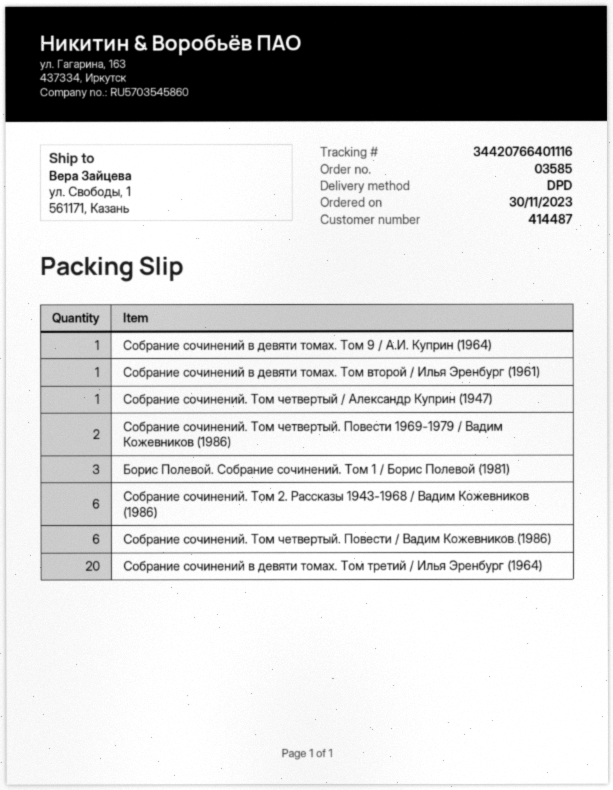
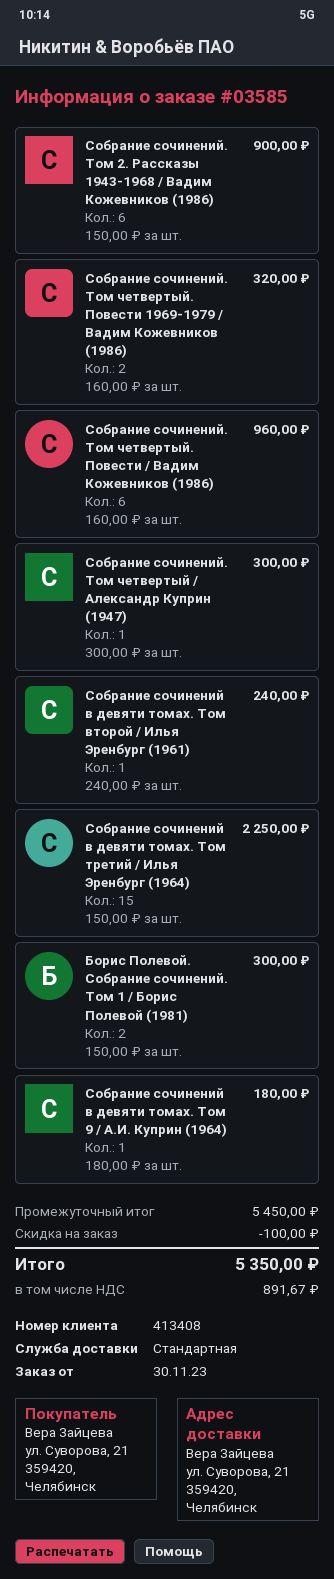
customer number: 414487 -> 413408
shipping method: DPD -> standard
ship to: ул. Свободы, 1, 561171, Казань -> ул. Суворова, 21, 359420, Челябинск
Борис Полевой. Собрание сочинений. Том 1 / Борис Полевой (1981): 3 -> 2
Собрание сочинений в девяти томах. Том третий / Илья Эренбург (1964): 20 -> 15

